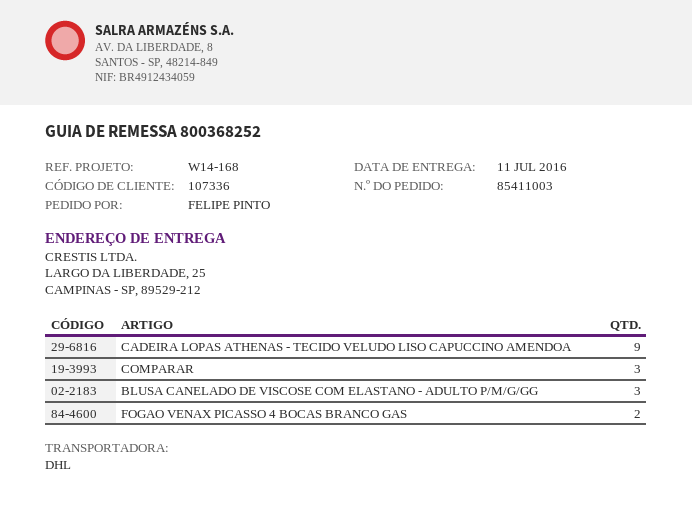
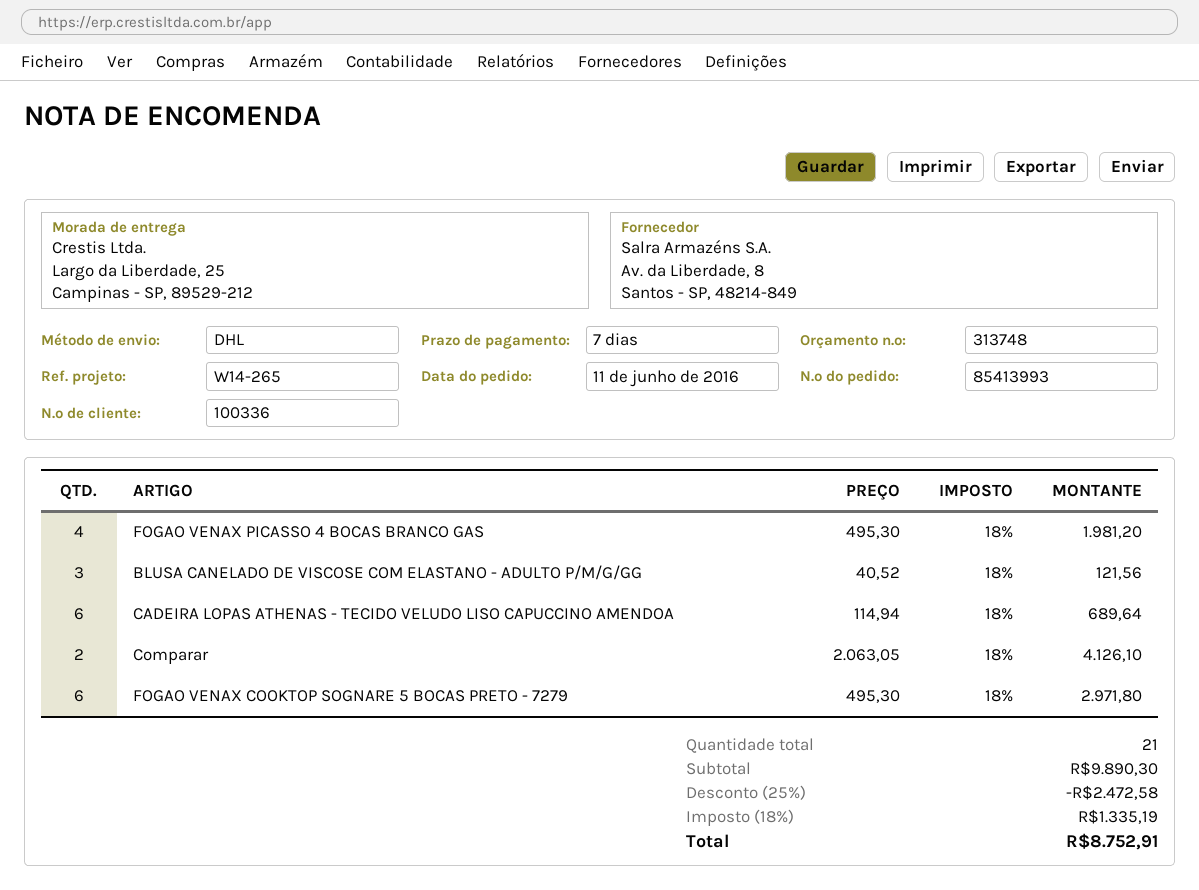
order number: 85411003 -> 85413993
customer number: 107336 -> 100336
reference: W14-168 -> W14-265
CADEIRA LOPAS ATHENAS - TECIDO VELUDO LISO CAPUCCINO AMENDOA: 9 -> 6
COMPARAR: 3 -> 2
FOGAO VENAX PICASSO 4 BOCAS BRANCO GAS: 2 -> 4
FOGAO VENAX COOKTOP SOGNARE 5 BOCAS PRETO - 7279: none -> 6

